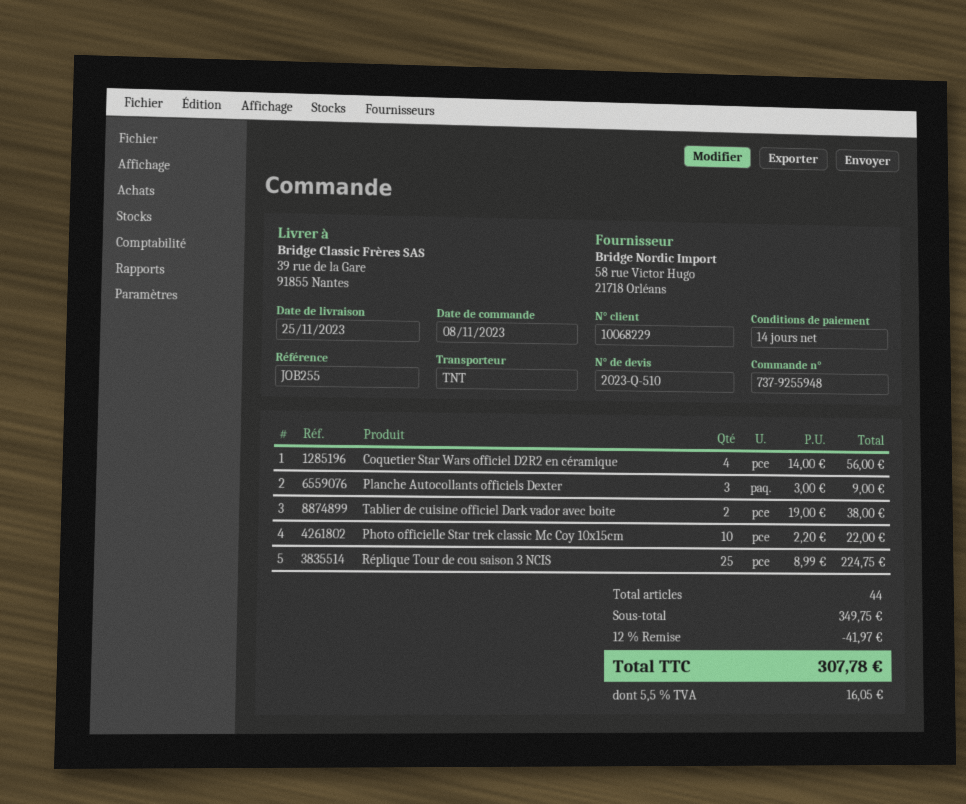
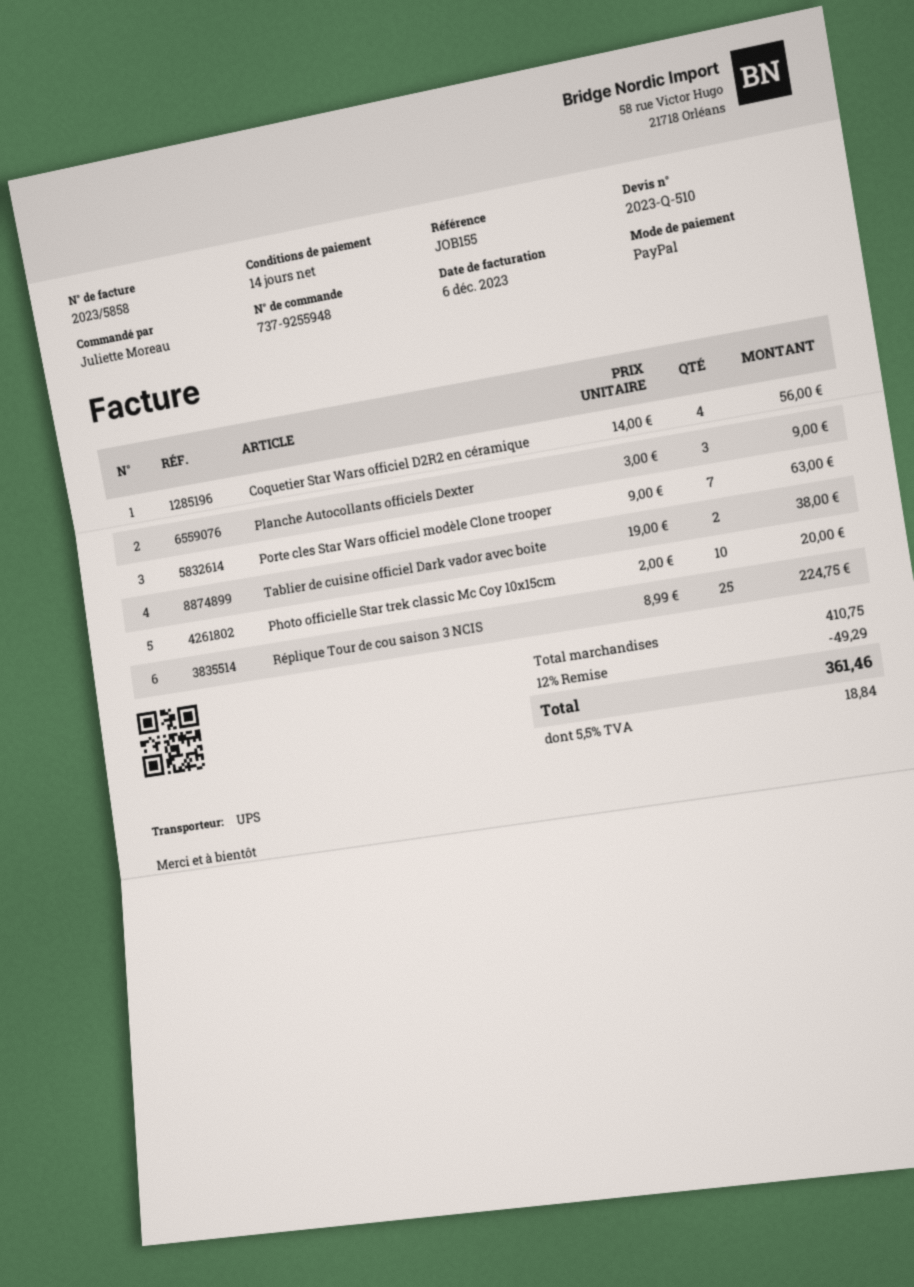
reference: JOB255 -> JOB155
shipping method: TNT -> UPS
Photo officielle Star trek classic Mc Coy 10x15cm: 10 x 2.20 = 22.00 -> 10 x 2.00 = 20.00
Porte cles Star Wars officiel modèle Clone trooper: none -> 7 x 9.00 = 63.00
subtotal: 349.75 -> 410.75
discount: 12% = 41.97 -> 12% = 49.29
tax: 5.5% = 16.05 -> 5.5% = 18.84
total: 307.78 -> 361.46

